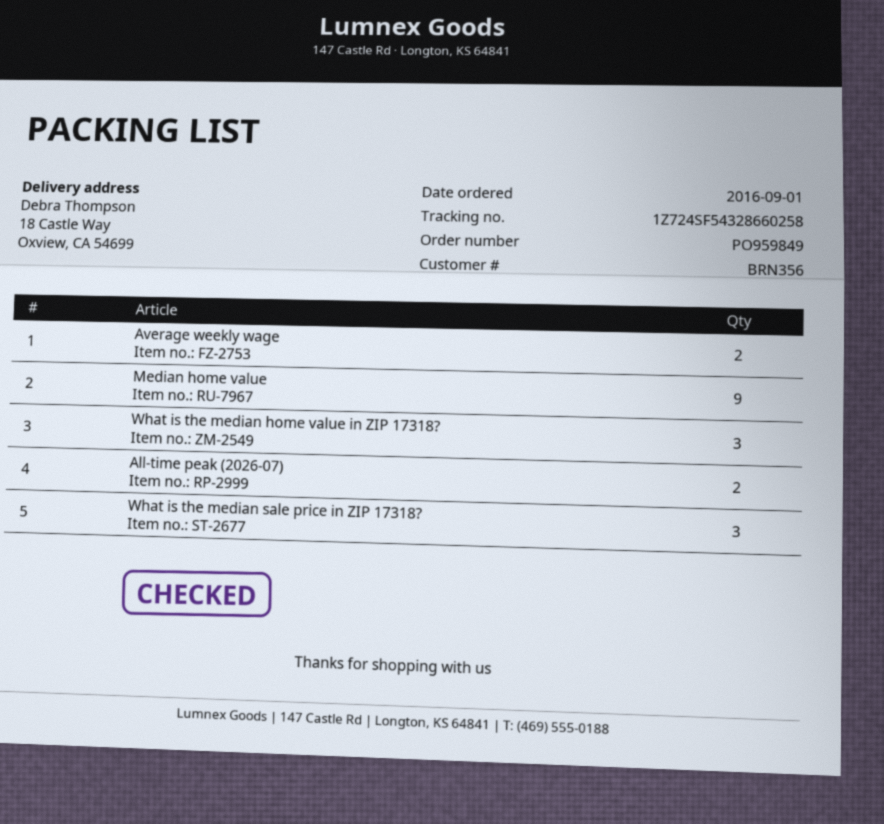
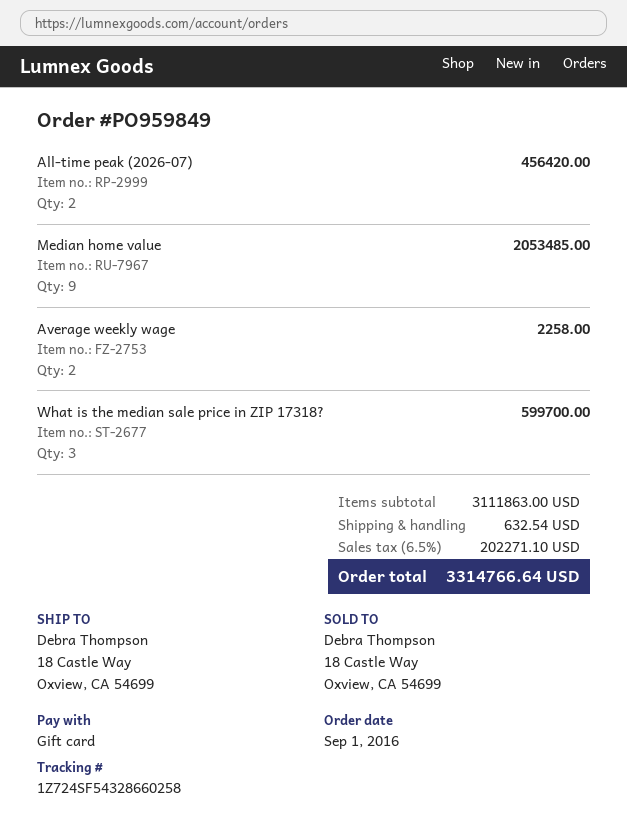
What is the median home value in ZIP 17318?: 3 -> none

